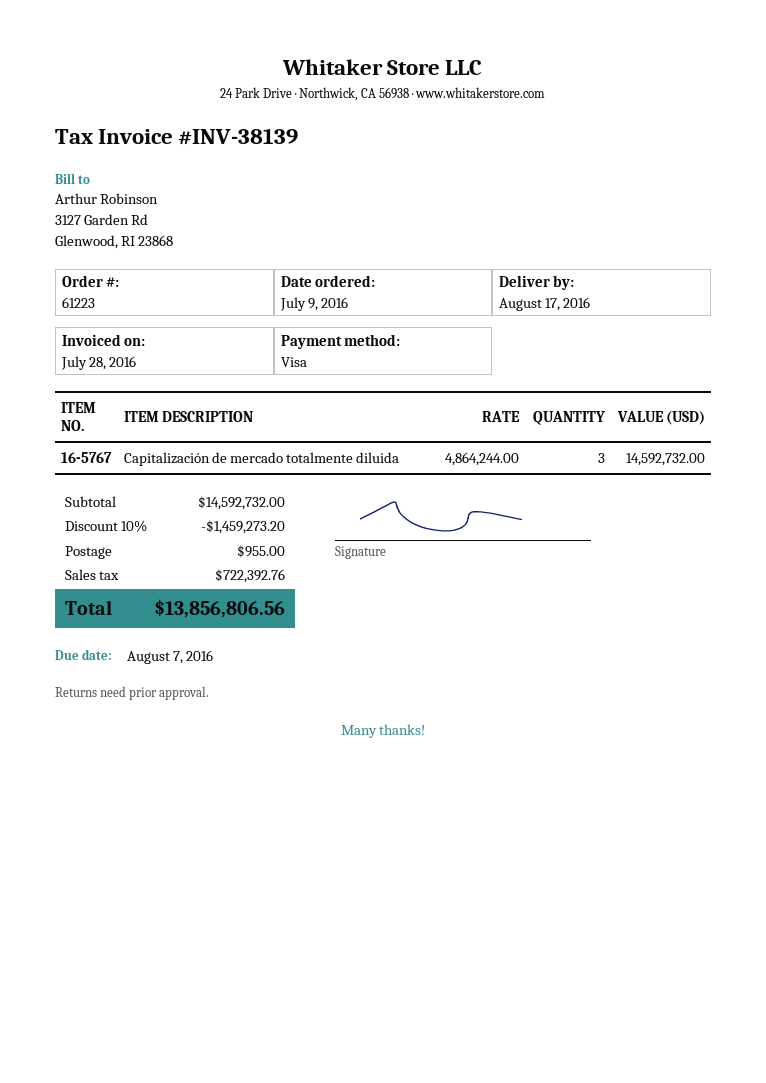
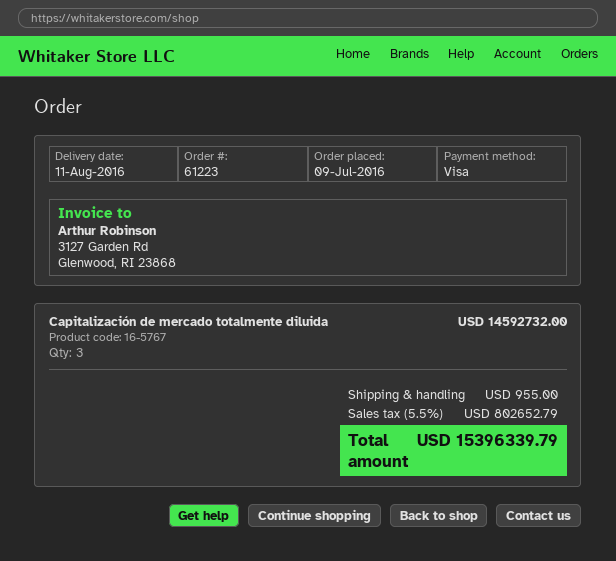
delivery date: 2016-08-17 -> 2016-08-11
discount: 10% = 1459273.20 -> none
tax: 722392.76 -> 802652.79
total: 13856806.56 -> 15396339.79

